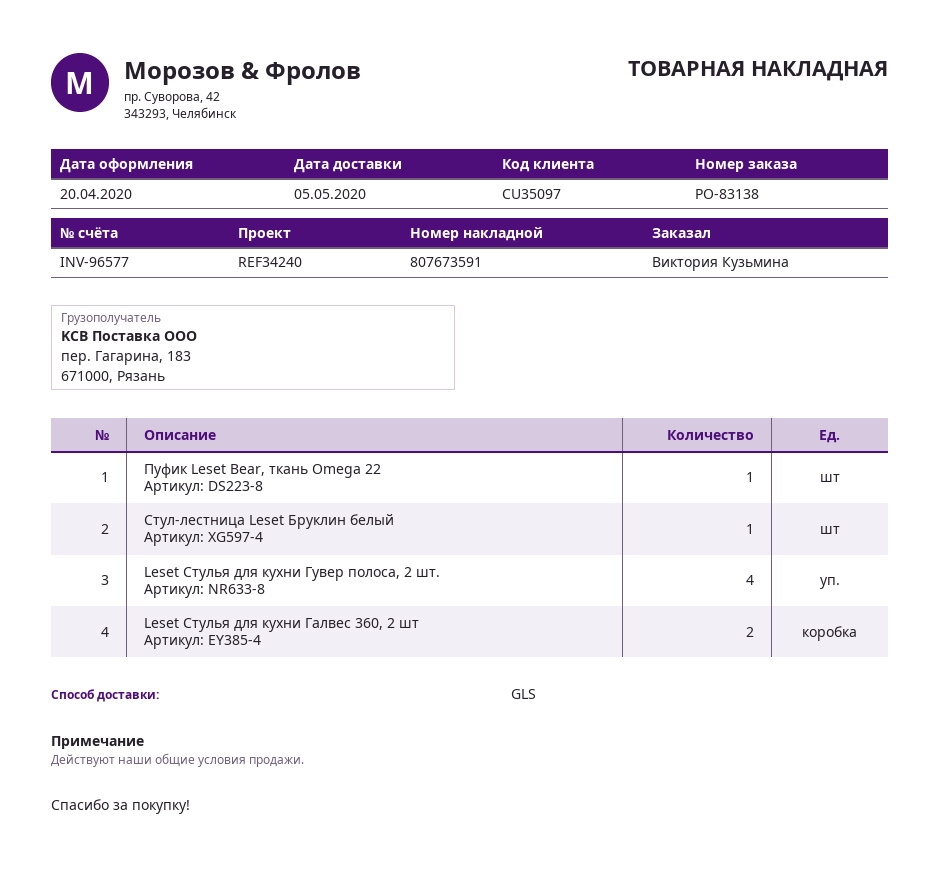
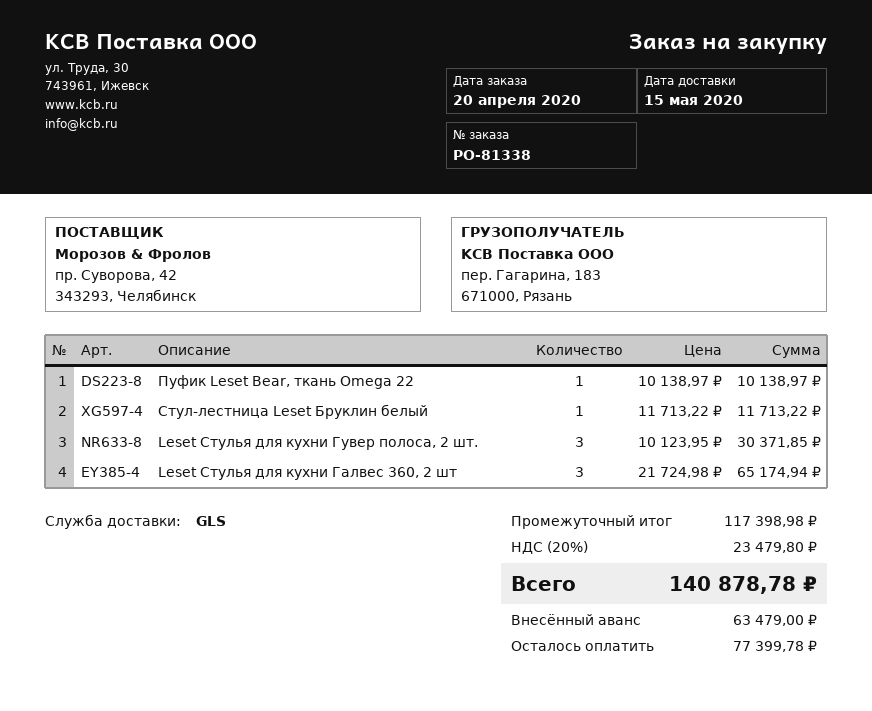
order number: PO-83138 -> PO-81338
delivery date: 2020-05-05 -> 2020-05-15
Leset Стулья для кухни Гувер полоса, 2 шт.: 4 -> 3
Leset Стулья для кухни Галвес 360, 2 шт: 2 -> 3

